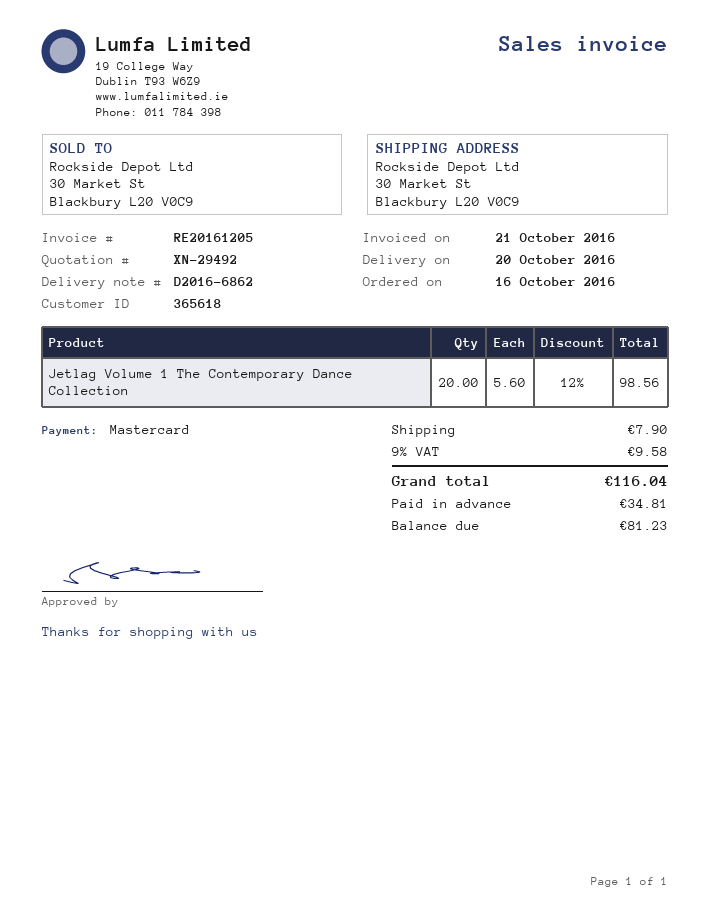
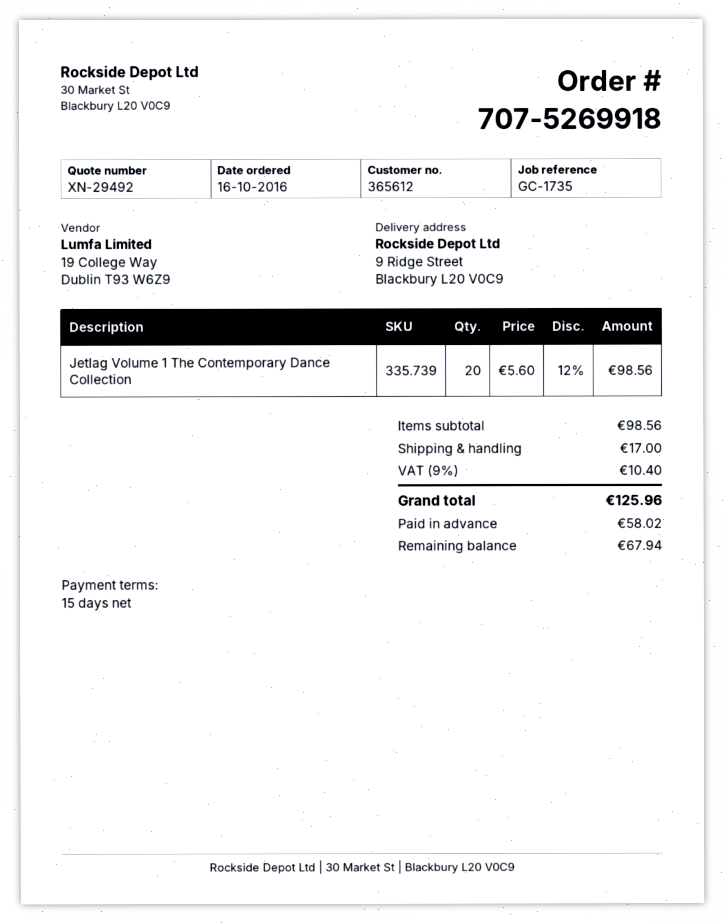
customer number: 365618 -> 365612
ship to: 30 Market St, Blackbury L20 V0C9 -> 9 Ridge Street, Blackbury L20 V0C9
shipping: 7.90 -> 17.00
tax: 9% = 9.58 -> 9% = 10.40
total: 116.04 -> 125.96
deposit: 34.81 -> 58.02
balance: 81.23 -> 67.94

